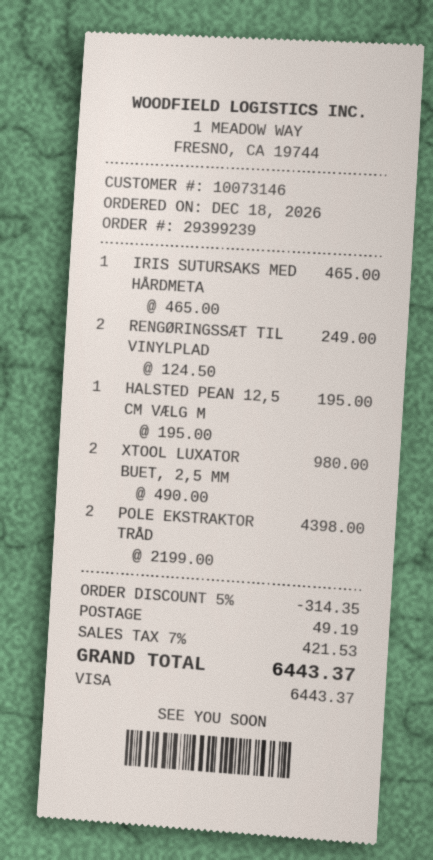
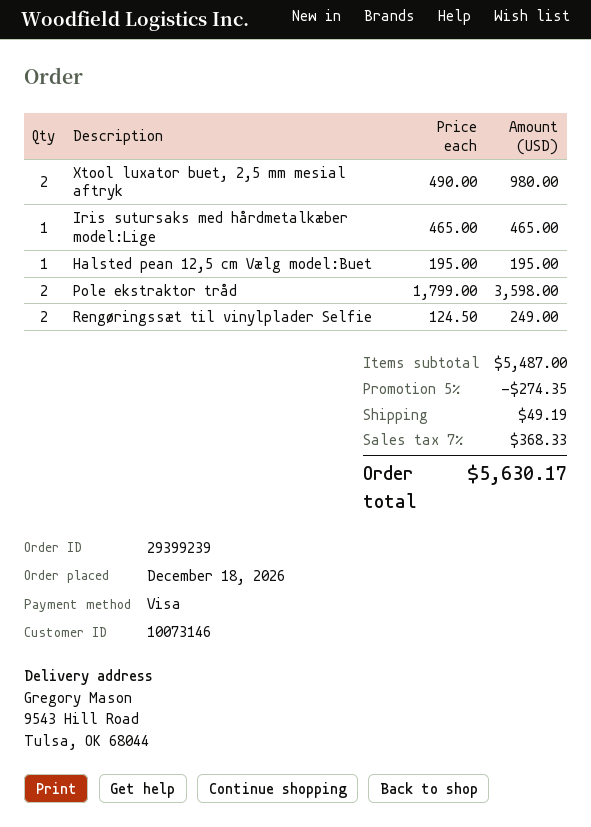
POLE EKSTRAKTOR TRÅD: 2 x 2199.00 = 4398.00 -> 2 x 1799.00 = 3598.00
discount: 5% = 314.35 -> 5% = 274.35
tax: 7% = 421.53 -> 7% = 368.33
total: 6443.37 -> 5630.17

